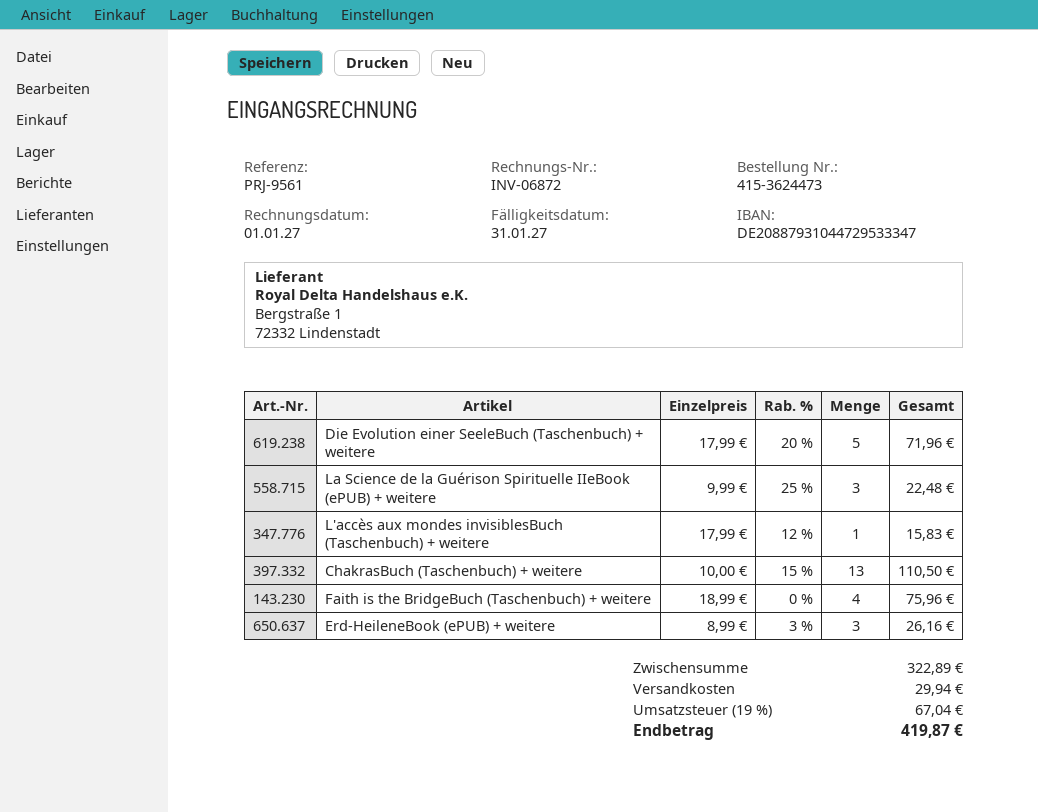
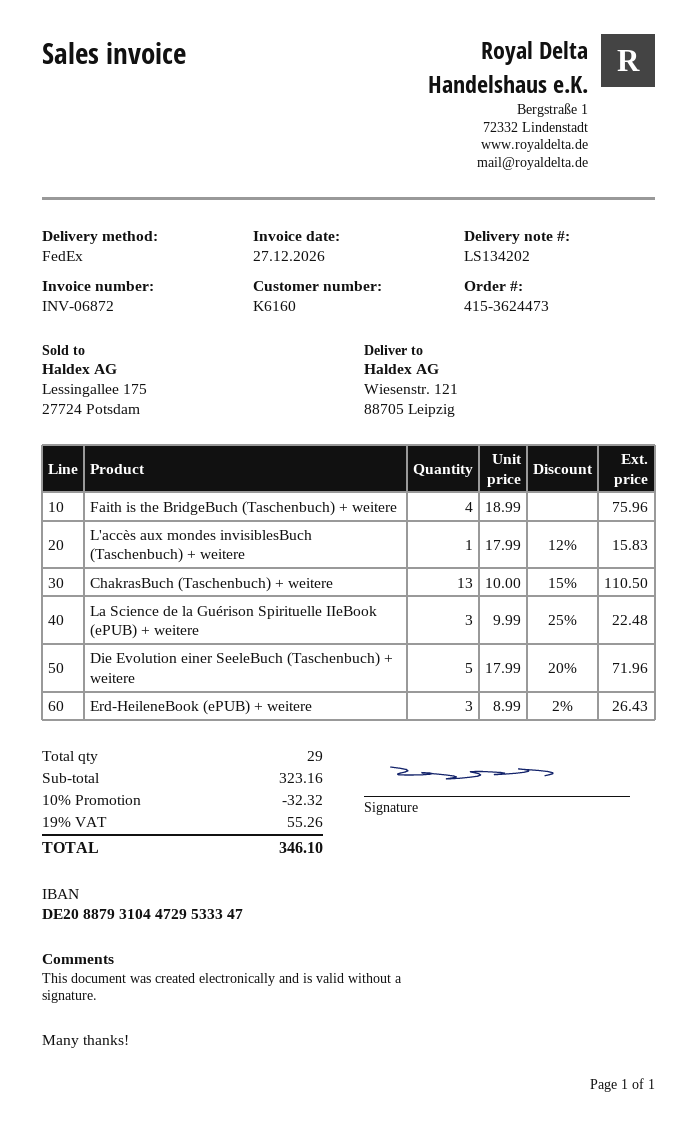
invoice date: 2027-01-01 -> 2026-12-27
Erd-HeileneBook (ePUB) + weitere: 3 x 8.99 - 3% = 26.16 -> 3 x 8.99 - 2% = 26.43
subtotal: 322.89 -> 323.16
discount: none -> 10% = 32.32
shipping: 29.94 -> none
tax: 19% = 67.04 -> 19% = 55.26
total: 419.87 -> 346.10

